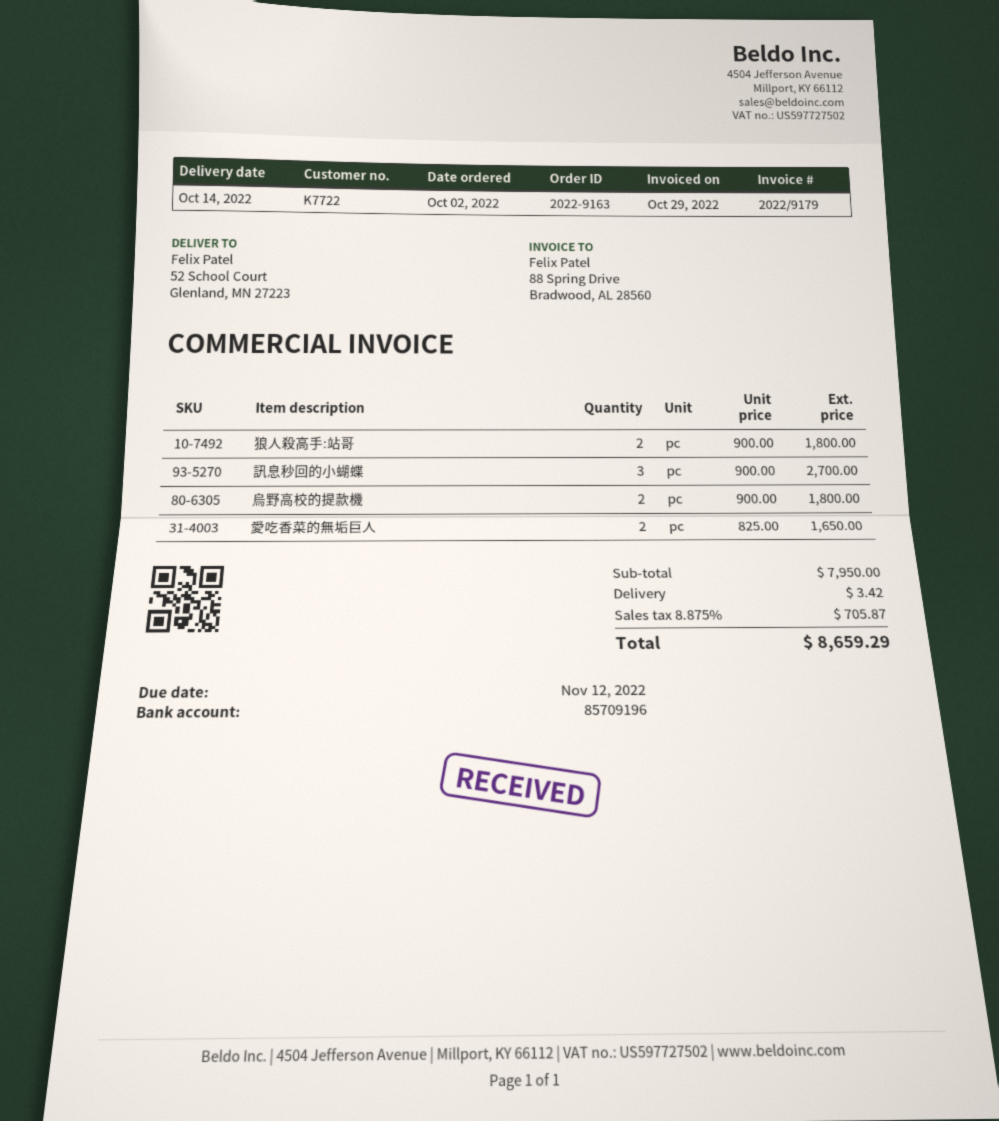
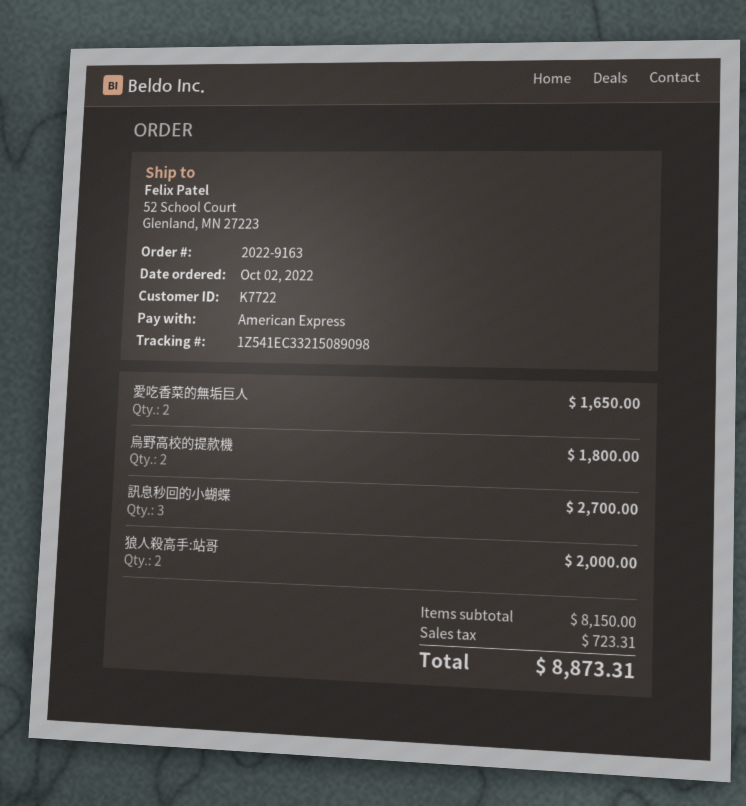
狼人殺高手:站哥: 2 for 1800.00 -> 2 for 2000.00
subtotal: 7950.00 -> 8150.00
shipping: 3.42 -> none
tax: 705.87 -> 723.31
total: 8659.29 -> 8873.31

